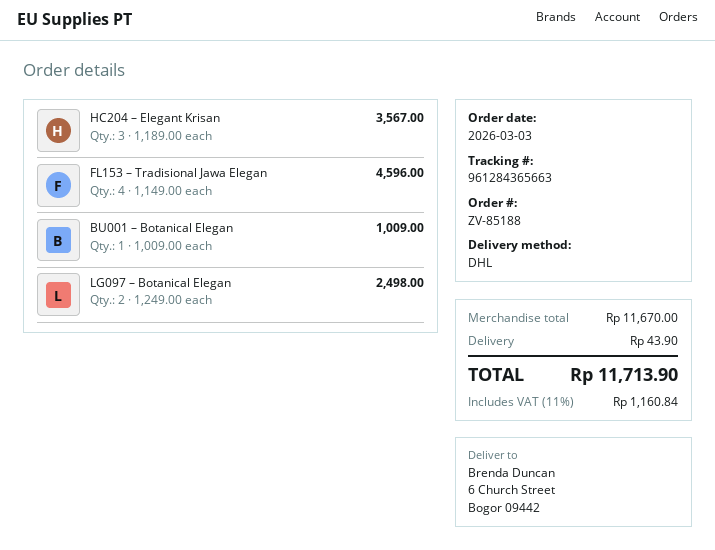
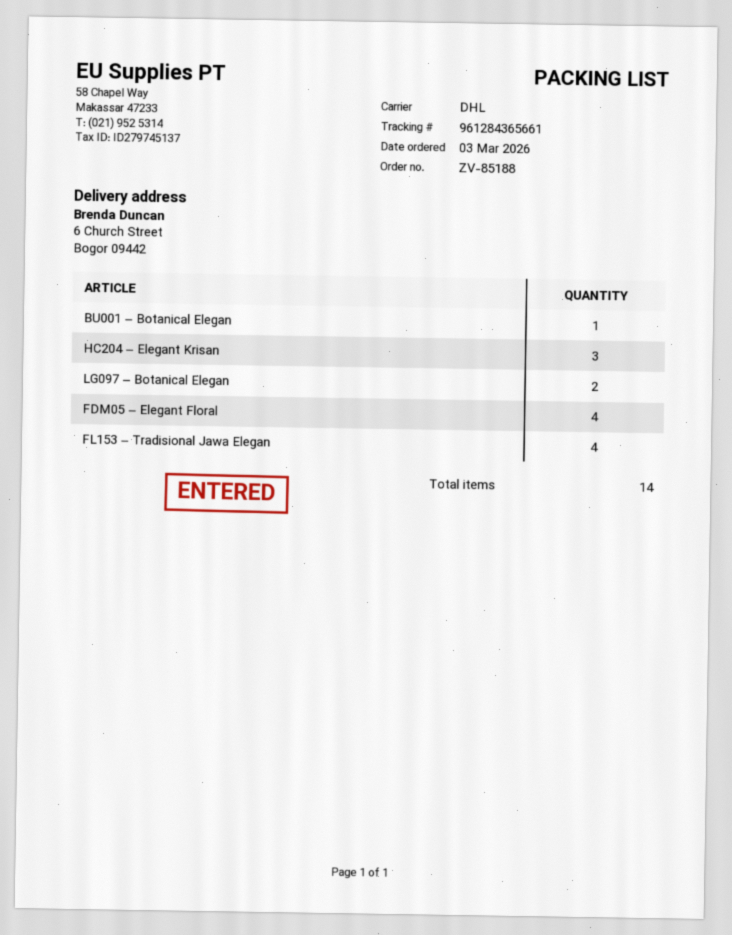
tracking number: 961284365663 -> 961284365661
FDM05 – Elegant Floral: none -> 4

